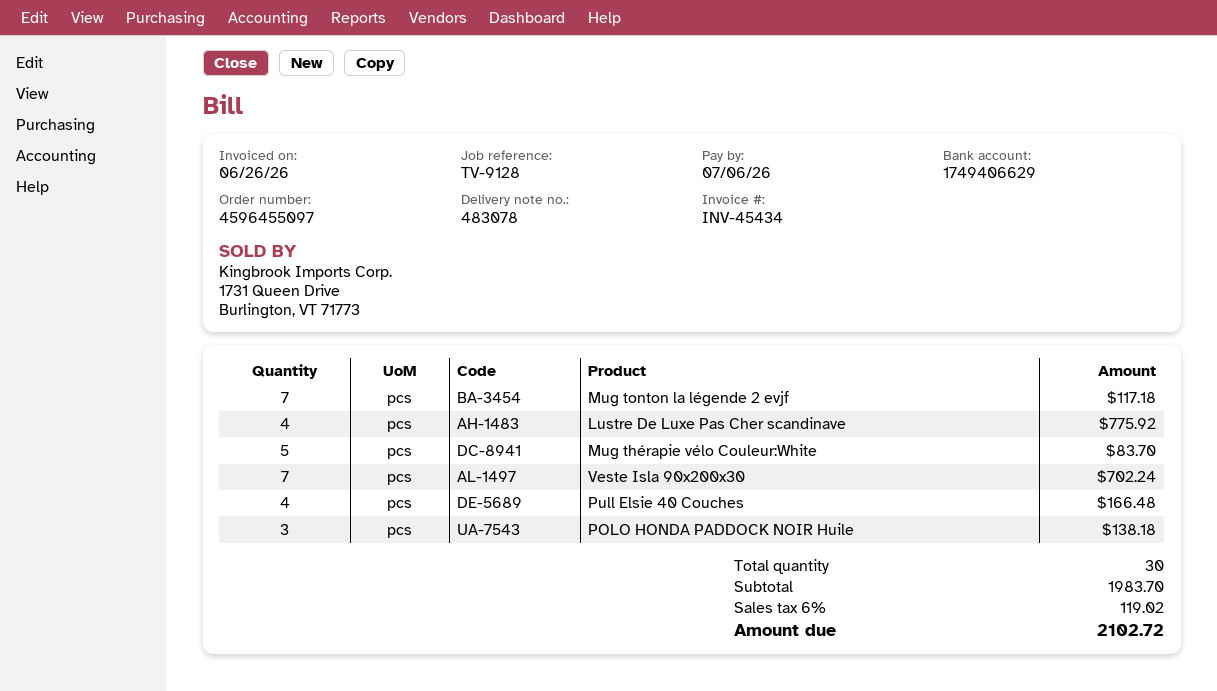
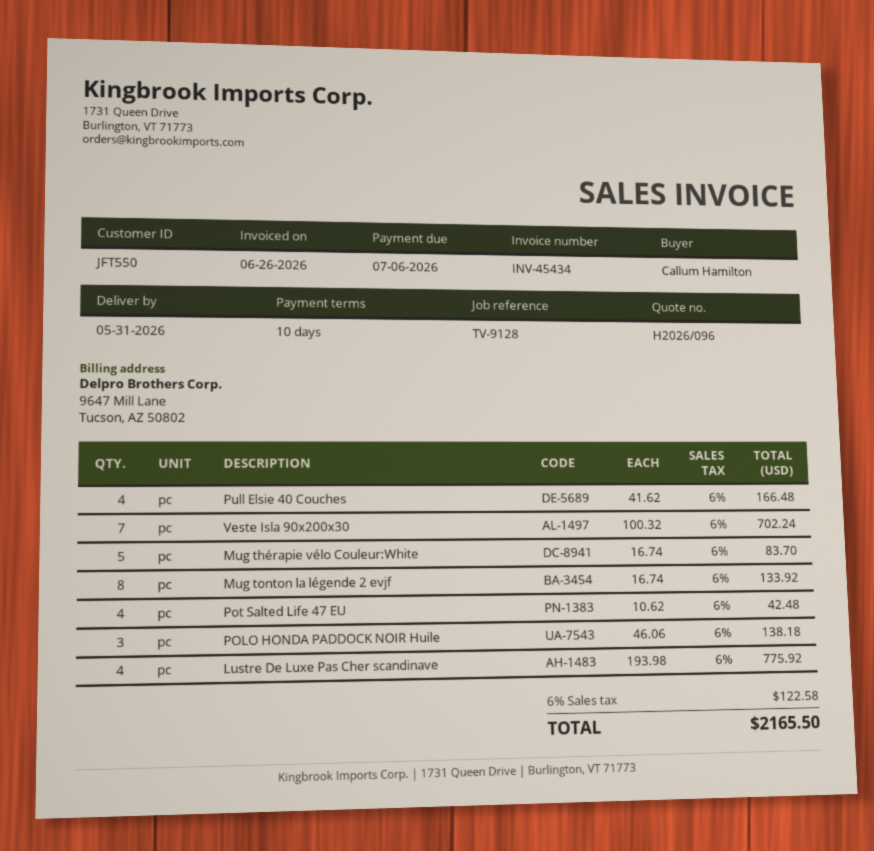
Mug tonton la légende 2 evjf: 7 for 117.18 -> 8 for 133.92
Pot Salted Life 47 EU: none -> 4 for 42.48
tax: 6% = 119.02 -> 6% = 122.58
total: 2102.72 -> 2165.50

